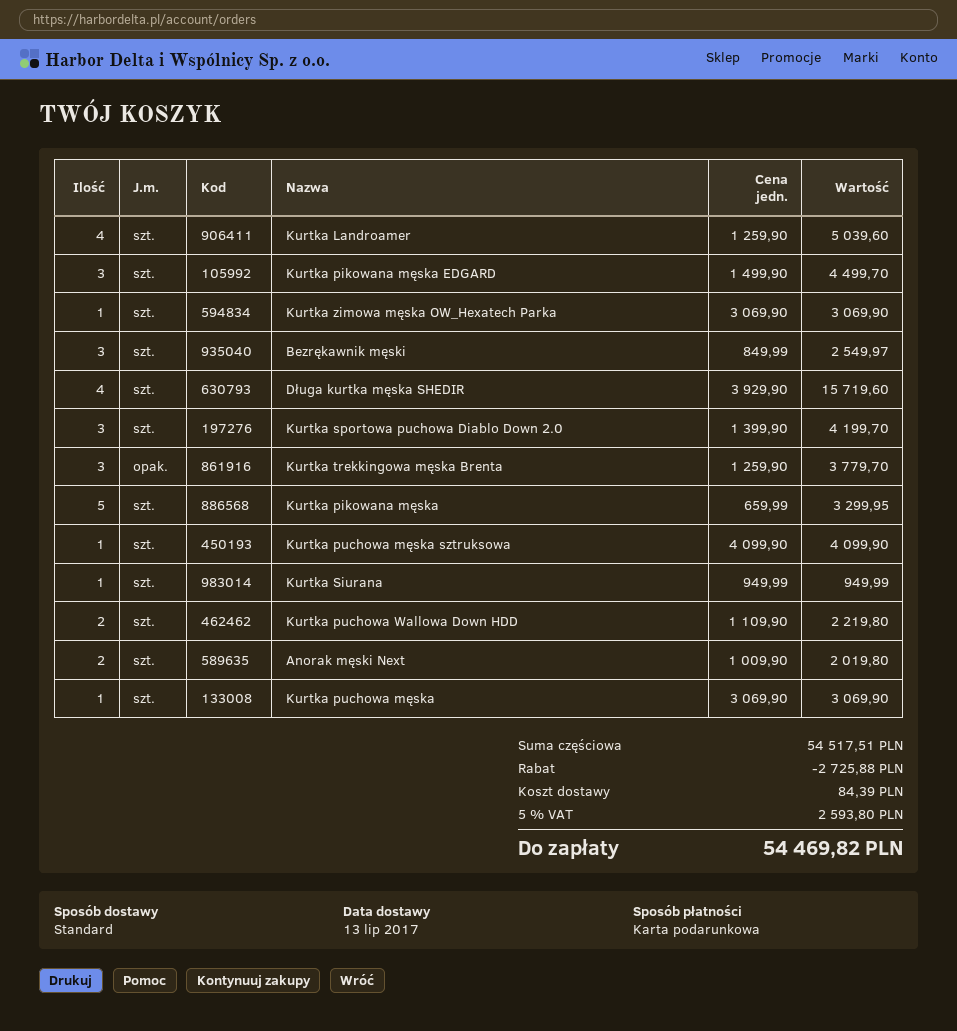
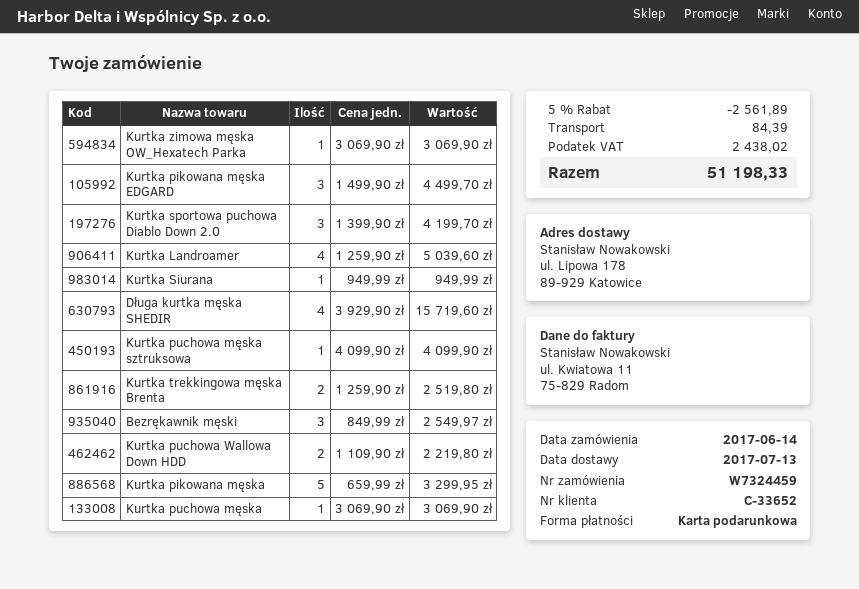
Kurtka trekkingowa męska Brenta: 3 x 1259.90 = 3779.70 -> 2 x 1259.90 = 2519.80
Anorak męski Next: 2 x 1009.90 = 2019.80 -> none
discount: 2725.88 -> 2561.89
tax: 2593.80 -> 2438.02
total: 54469.82 -> 51198.33

